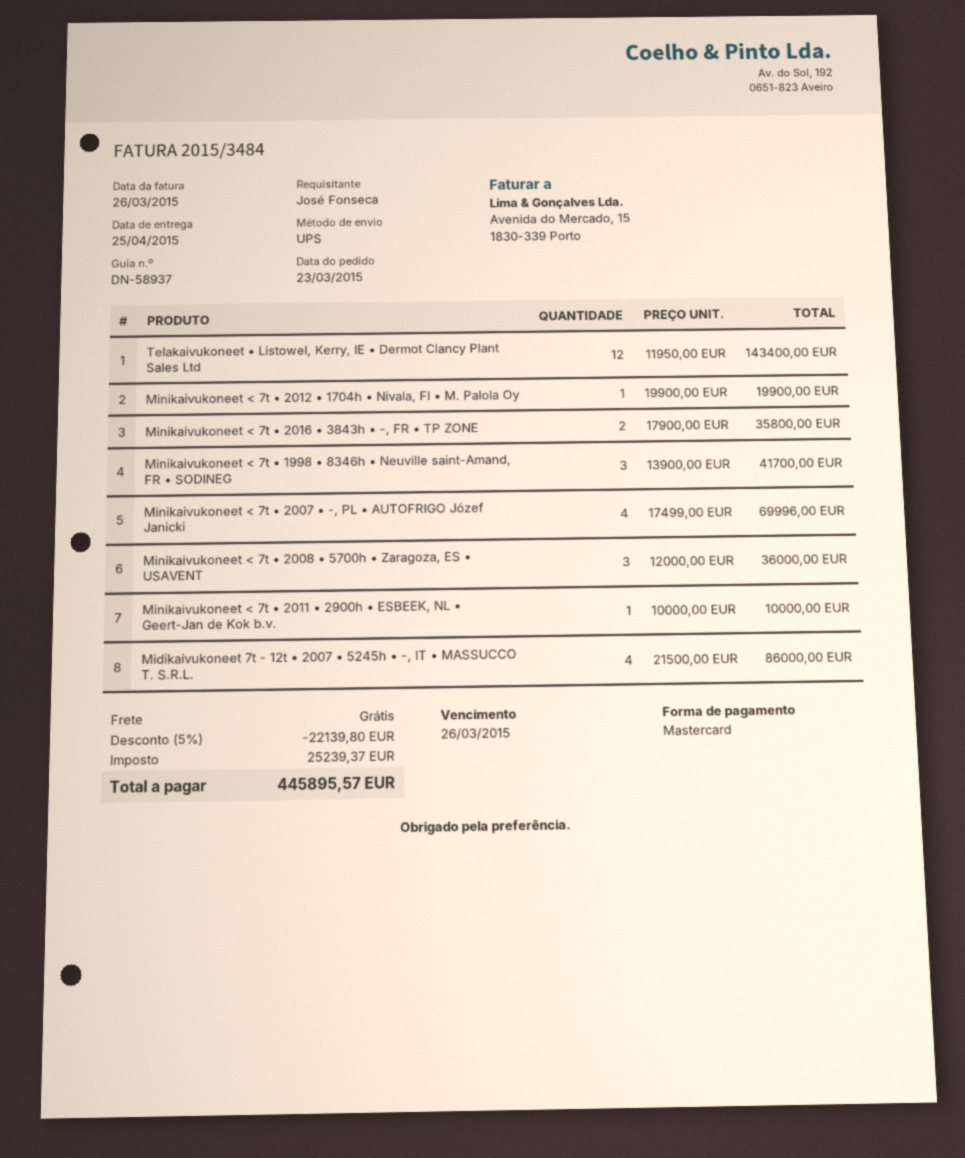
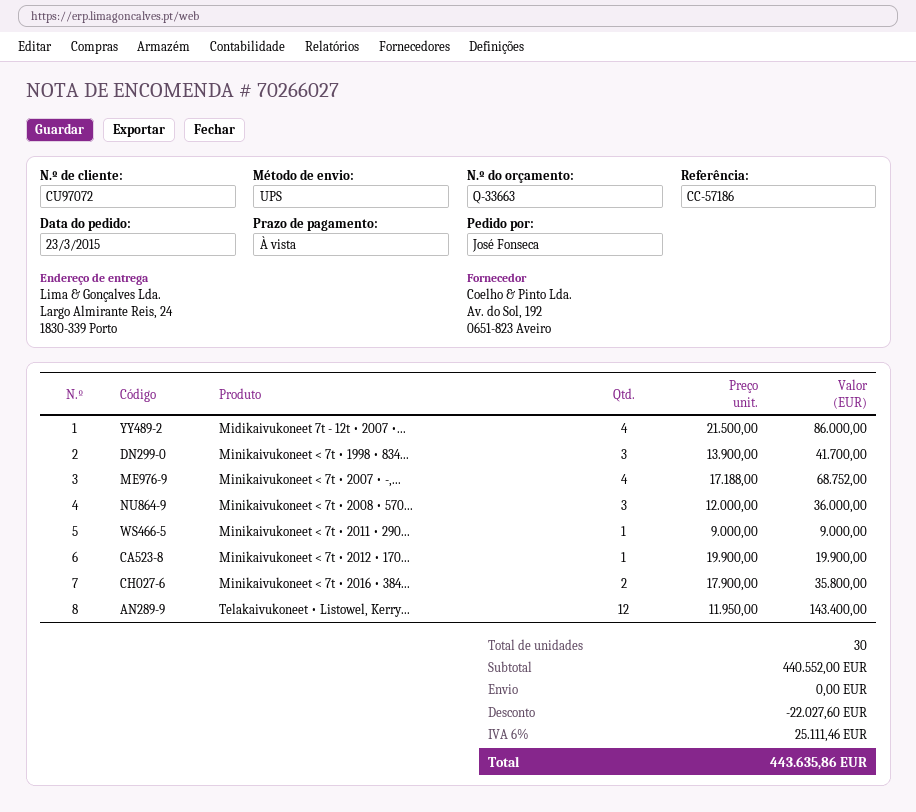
Minikaivukoneet < 7t • 2007 • -, PL • AUTOFRIGO Józef Janicki: 4 x 17499.00 = 69996.00 -> 4 x 17188.00 = 68752.00
Minikaivukoneet < 7t • 2011 • 2900h • ESBEEK, NL • Geert-Jan de Kok b.v.: 1 x 10000.00 = 10000.00 -> 1 x 9000.00 = 9000.00
discount: 22139.80 -> 22027.60
tax: 25239.37 -> 25111.46
total: 445895.57 -> 443635.86

